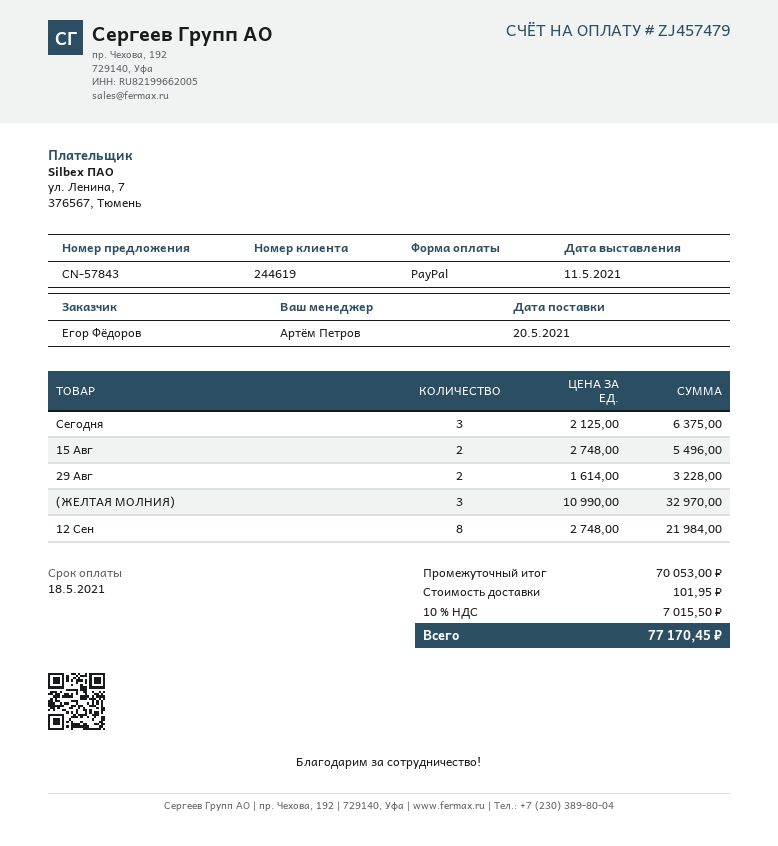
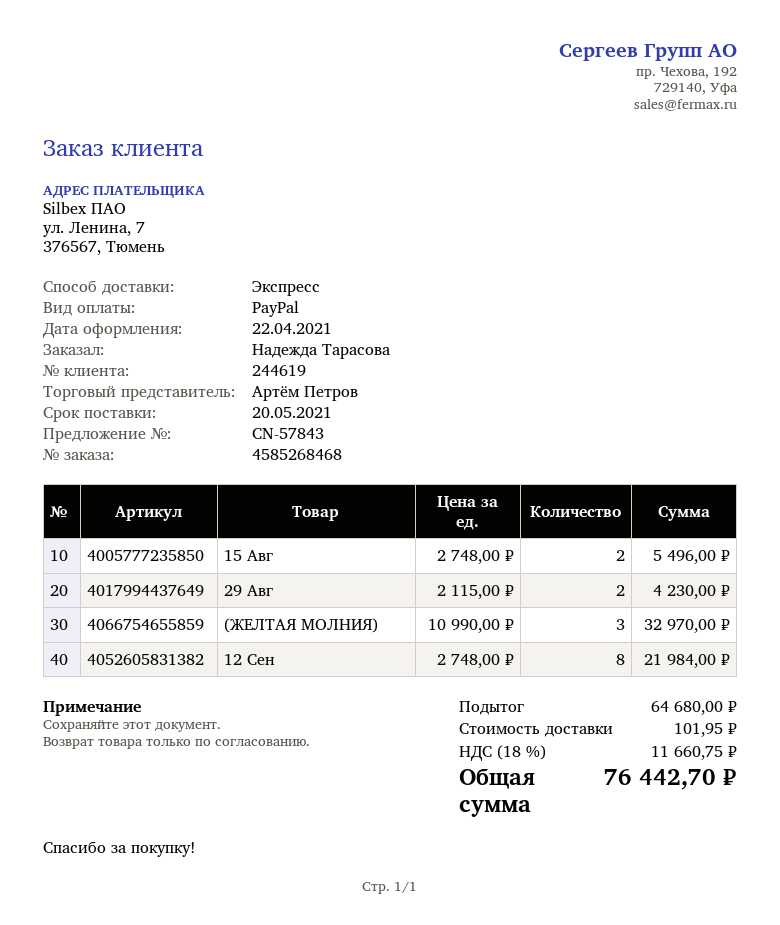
ordered by: Егор Фёдоров -> Надежда Тарасова
Сегодня: 3 x 2125.00 = 6375.00 -> none
29 Авг: 2 x 1614.00 = 3228.00 -> 2 x 2115.00 = 4230.00
subtotal: 70053.00 -> 64680.00
tax: 10% = 7015.50 -> 18% = 11660.75
total: 77170.45 -> 76442.70

